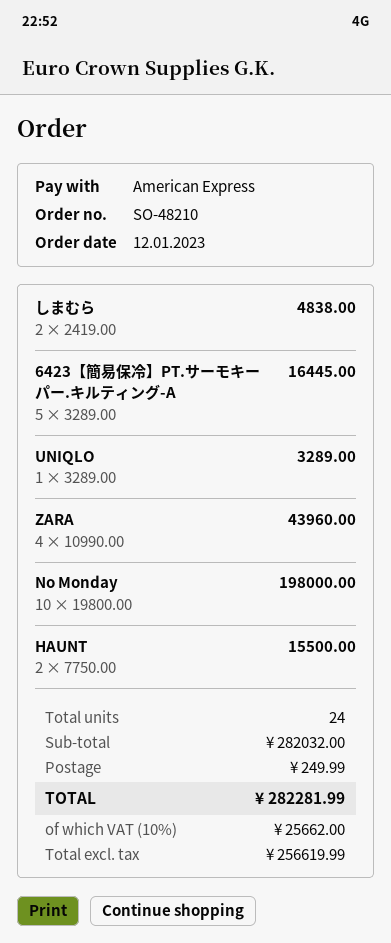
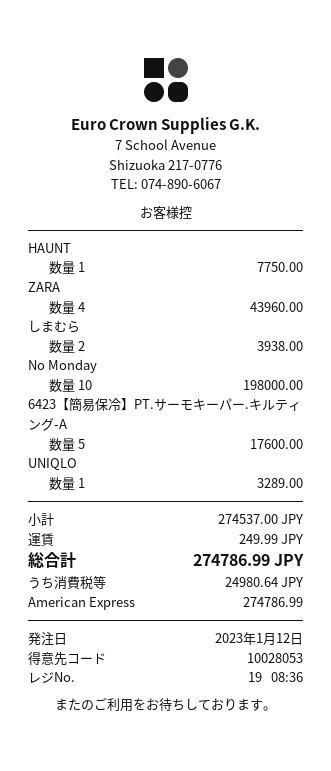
しまむら: 2 for 4838.00 -> 2 for 3938.00
6423【簡易保冷】PT.サーモキーパー.キルティング-A: 5 for 16445.00 -> 5 for 17600.00
HAUNT: 2 for 15500.00 -> 1 for 7750.00
subtotal: 282032.00 -> 274537.00
tax: 25662.00 -> 24980.64
total: 282281.99 -> 274786.99

